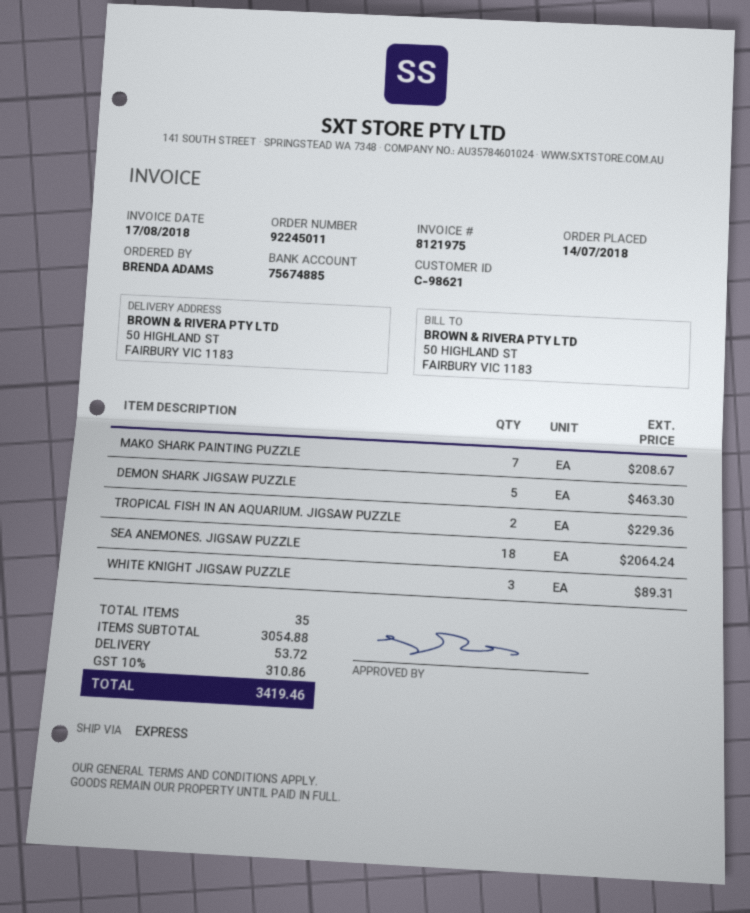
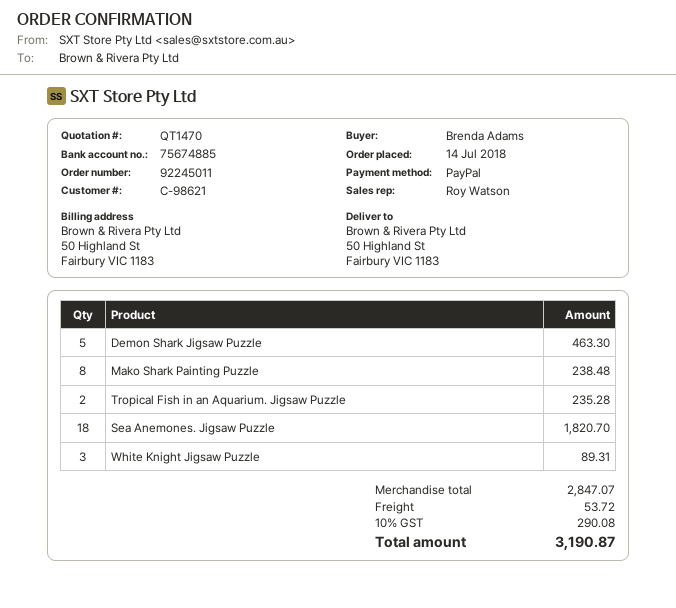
MAKO SHARK PAINTING PUZZLE: 7 for 208.67 -> 8 for 238.48
TROPICAL FISH IN AN AQUARIUM. JIGSAW PUZZLE: 2 for 229.36 -> 2 for 235.28
SEA ANEMONES. JIGSAW PUZZLE: 18 for 2064.24 -> 18 for 1820.70
subtotal: 3054.88 -> 2847.07
tax: 10% = 310.86 -> 10% = 290.08
total: 3419.46 -> 3190.87

